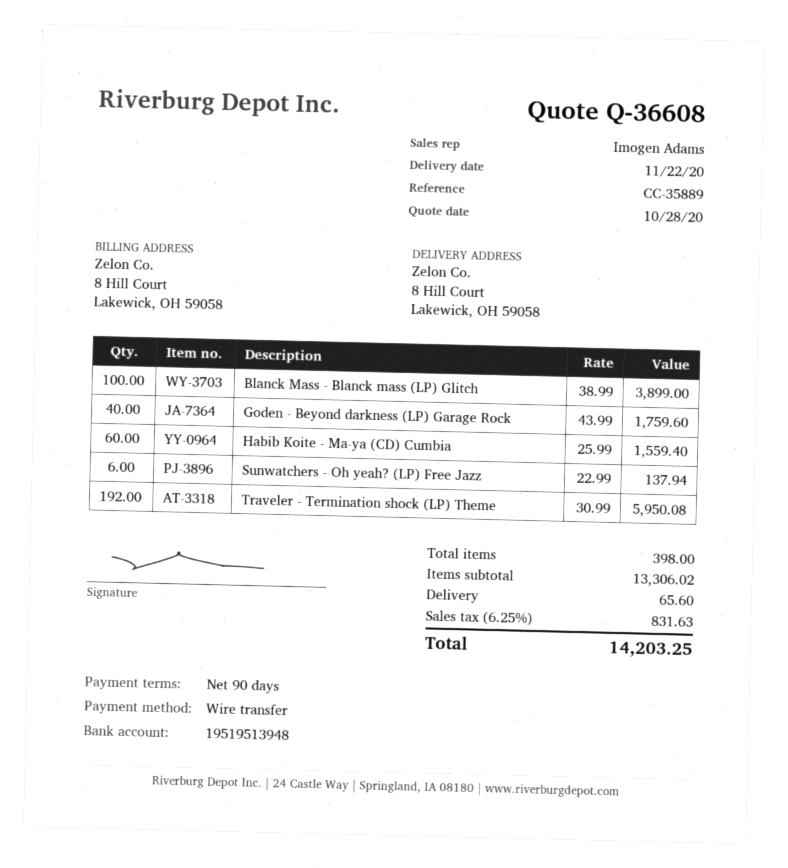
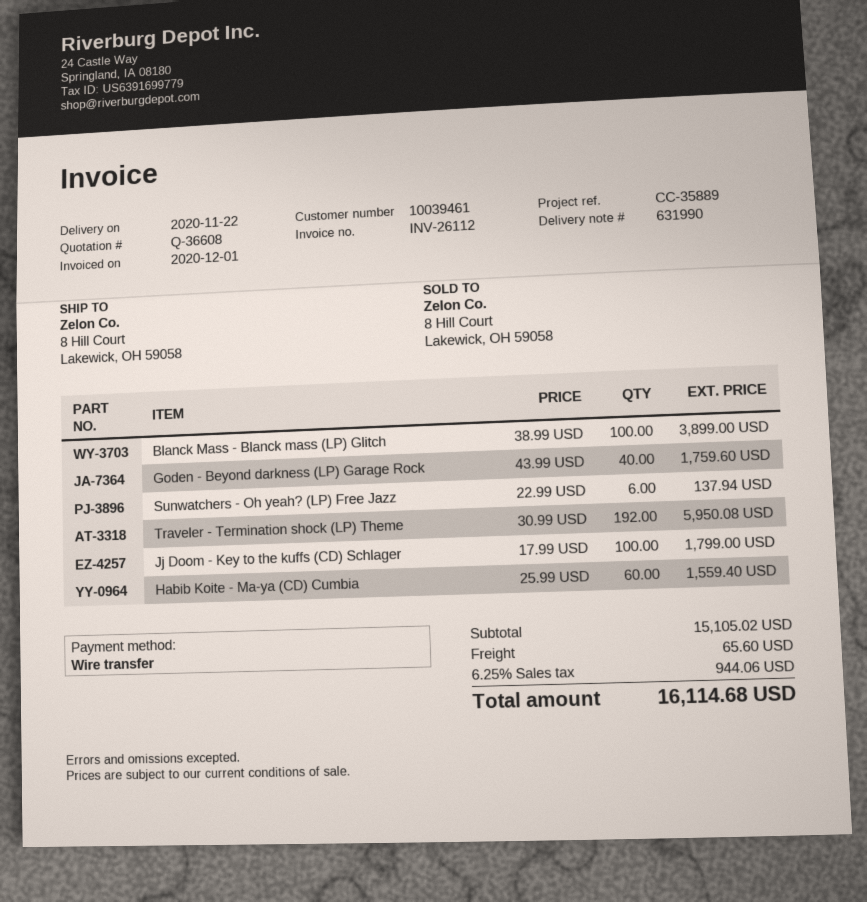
Jj Doom - Key to the kuffs (CD) Schlager: none -> 100 x 17.99 = 1799.00
subtotal: 13306.02 -> 15105.02
tax: 6.25% = 831.63 -> 6.25% = 944.06
total: 14203.25 -> 16114.68

